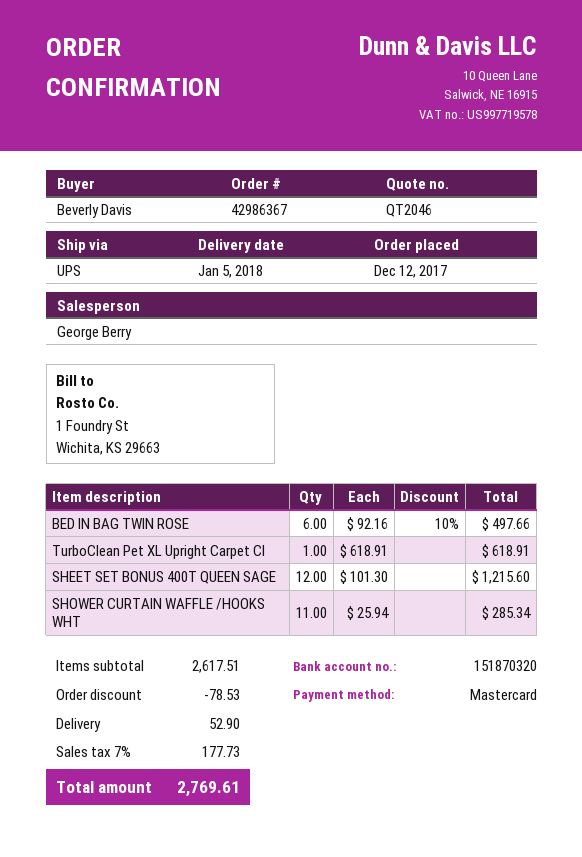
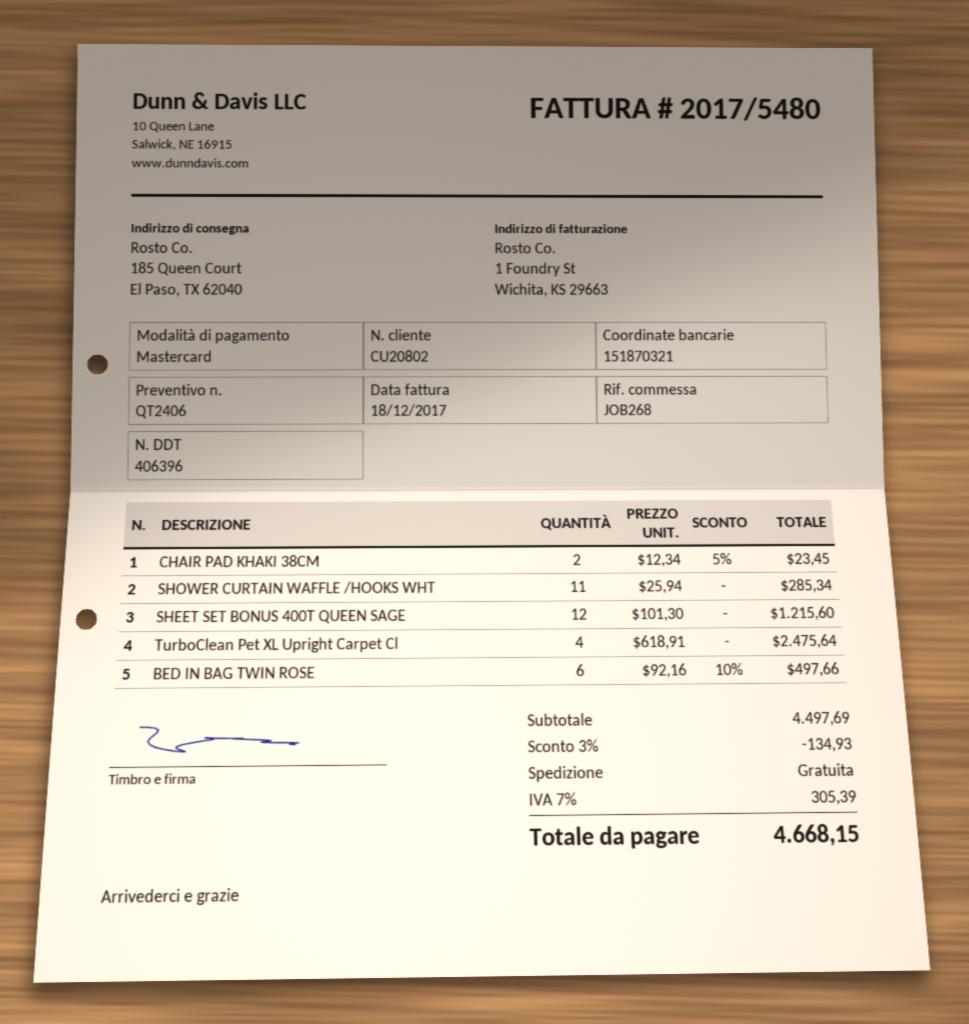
quote number: QT2046 -> QT2406
bank account: 151870320 -> 151870321
TurboClean Pet XL Upright Carpet Cl: 1 x 618.91 = 618.91 -> 4 x 618.91 = 2475.64
CHAIR PAD KHAKI 38CM: none -> 2 x 12.34 - 5% = 23.45
subtotal: 2617.51 -> 4497.69
discount: 78.53 -> 134.93
shipping: 52.90 -> 0.00
tax: 7% = 177.73 -> 7% = 305.39
total: 2769.61 -> 4668.15

